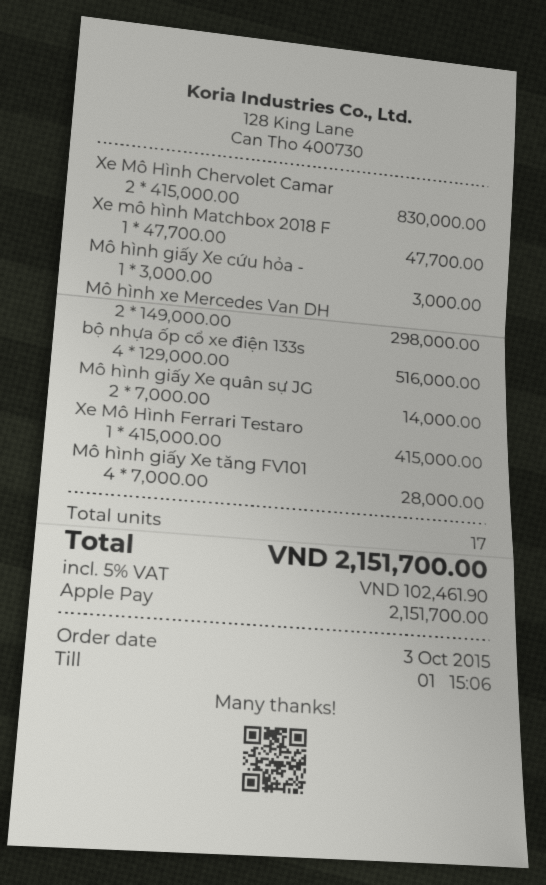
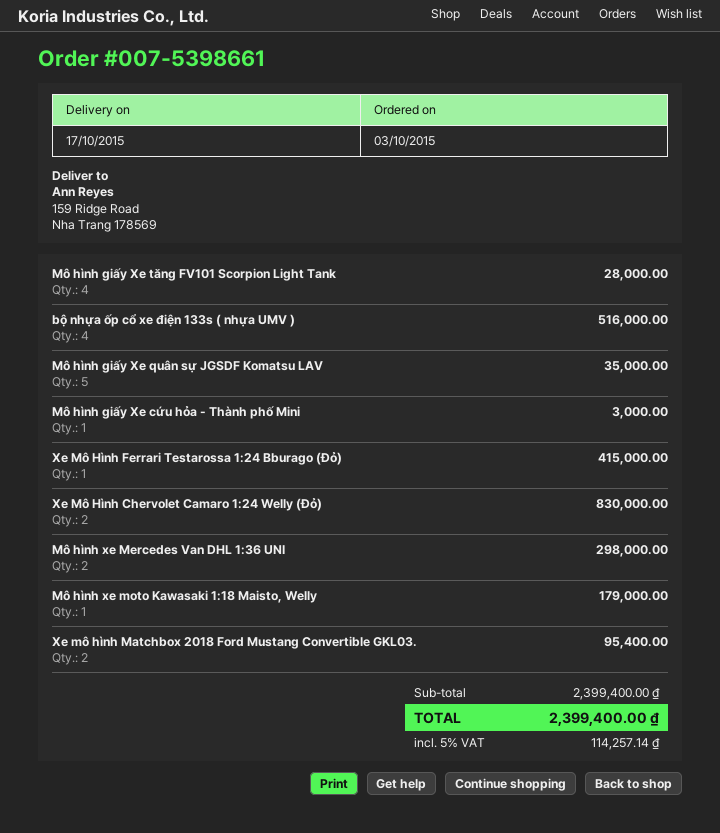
Xe mô hình Matchbox 2018 F: 1 for 47700.00 -> 2 for 95400.00
Mô hình giấy Xe quân sự JG: 2 for 14000.00 -> 5 for 35000.00
Mô hình xe moto Kawasaki 1:18 Maisto, Welly: none -> 1 for 179000.00
tax: 5% = 102461.90 -> 5% = 114257.14
total: 2151700.00 -> 2399400.00

